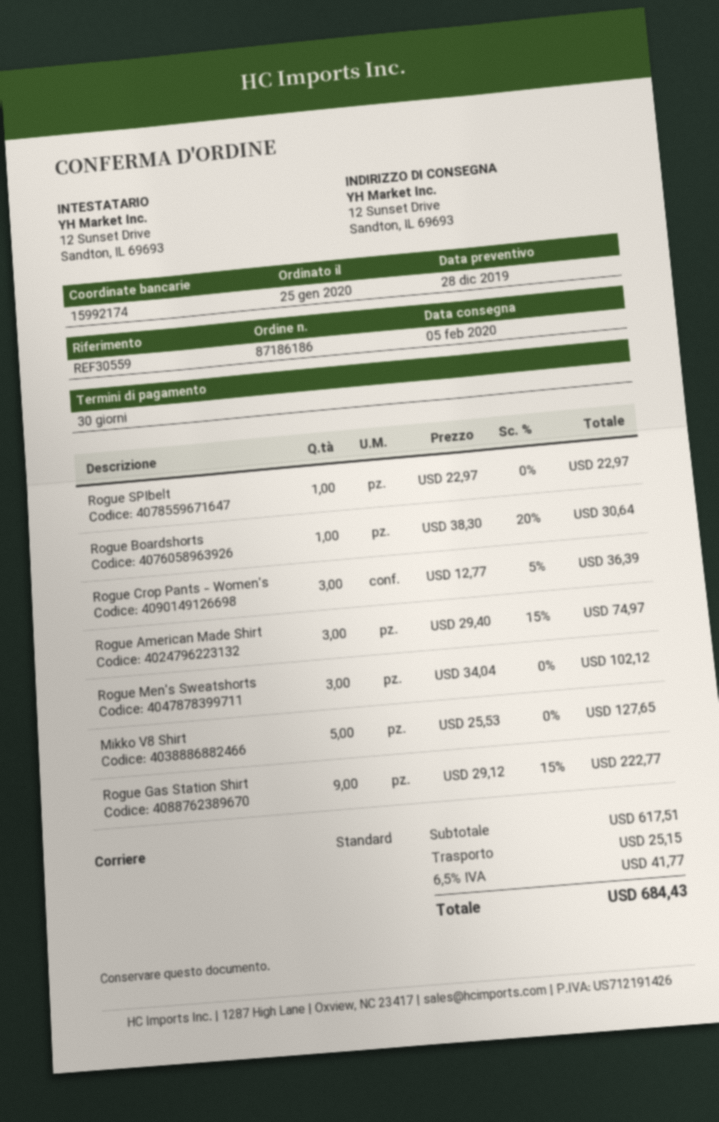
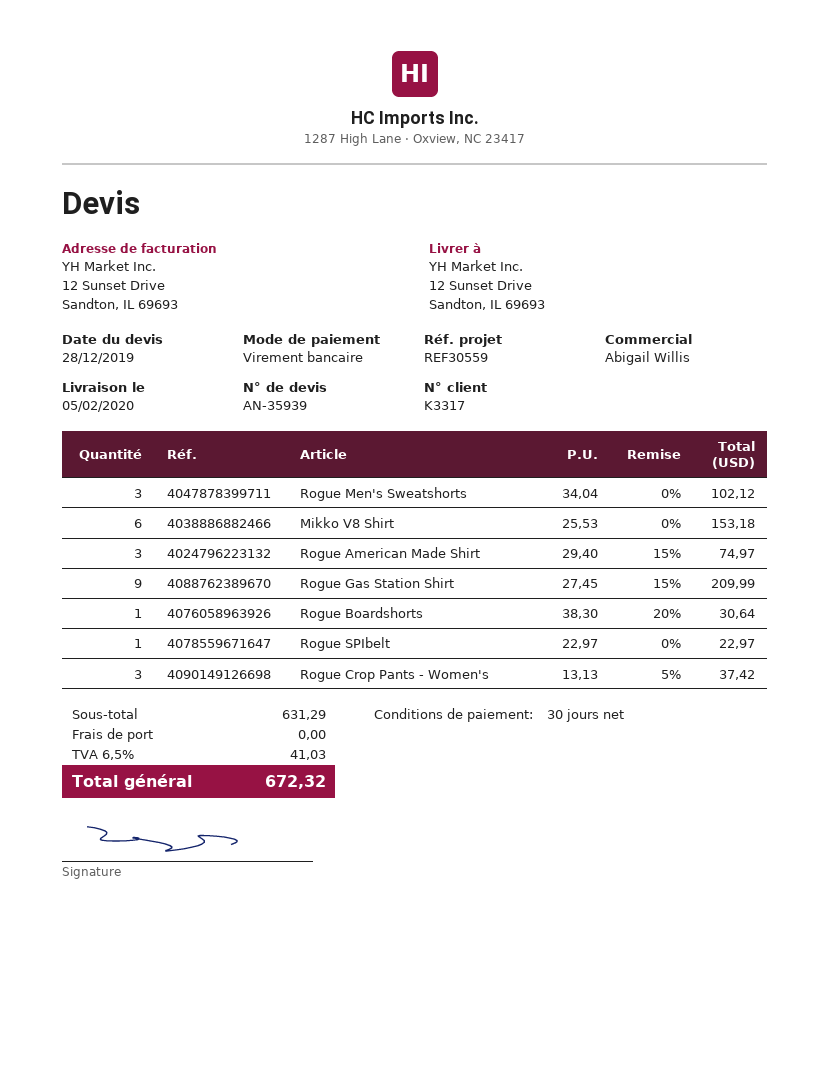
Rogue Crop Pants - Women's: 3 x 12.77 - 5% = 36.39 -> 3 x 13.13 - 5% = 37.42
Mikko V8 Shirt: 5 x 25.53 = 127.65 -> 6 x 25.53 = 153.18
Rogue Gas Station Shirt: 9 x 29.12 - 15% = 222.77 -> 9 x 27.45 - 15% = 209.99
subtotal: 617.51 -> 631.29
shipping: 25.15 -> 0.00
tax: 6.5% = 41.77 -> 6.5% = 41.03
total: 684.43 -> 672.32

